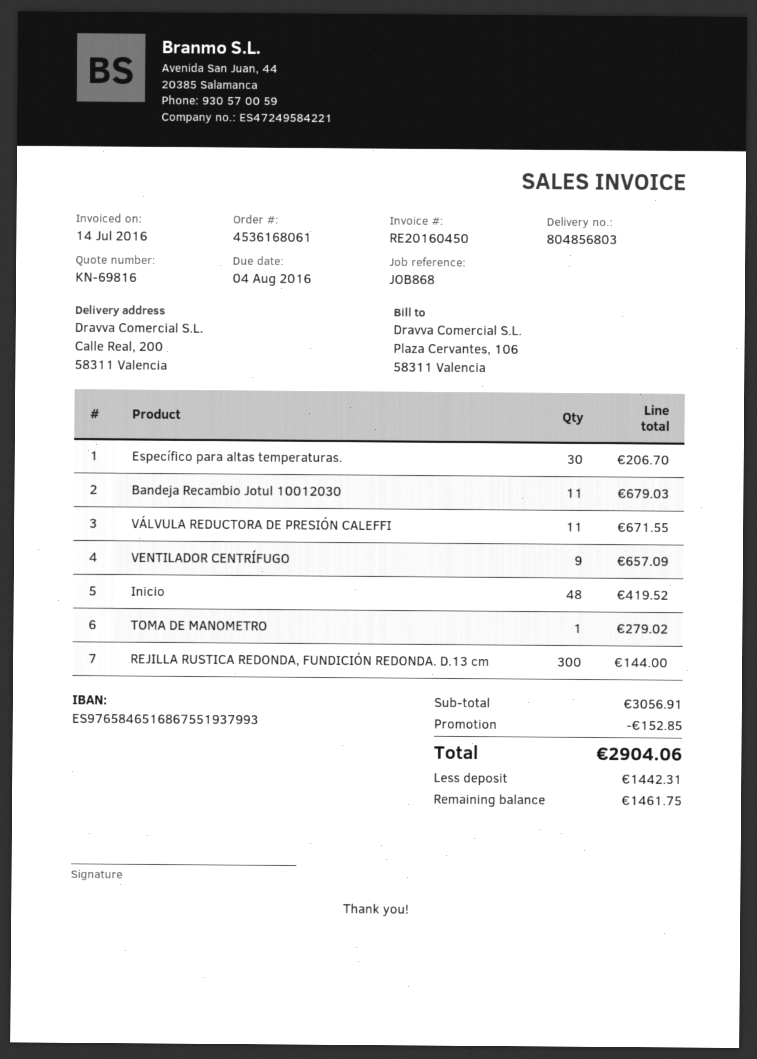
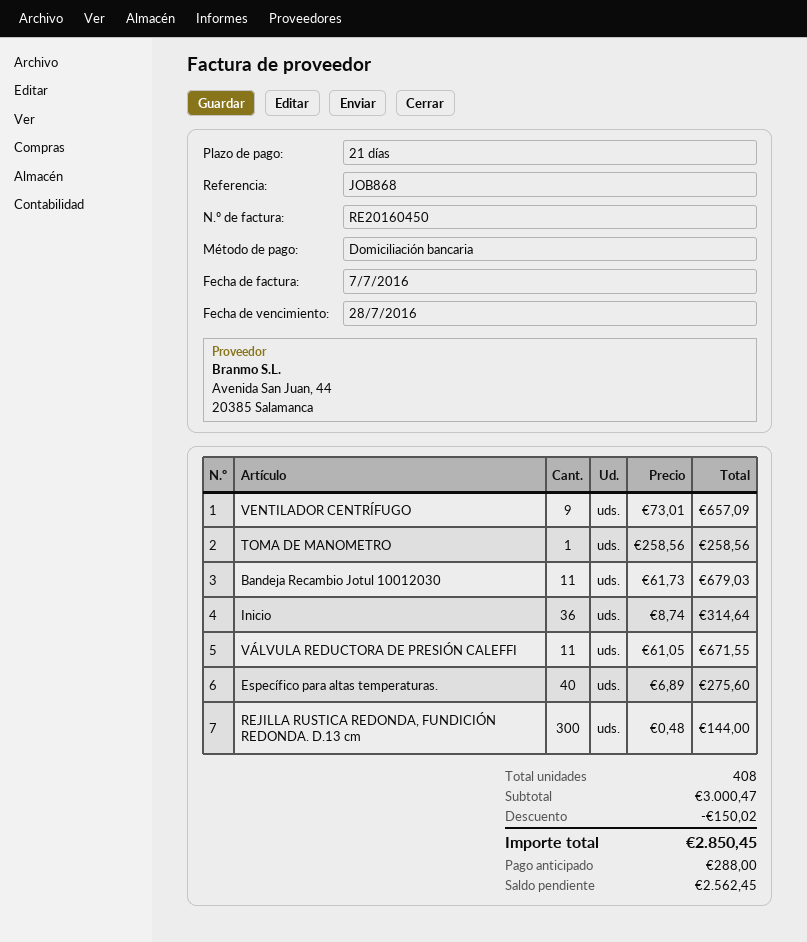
invoice date: 2016-07-14 -> 2016-07-07
due date: 2016-08-04 -> 2016-07-28
Específico para altas temperaturas.: 30 for 206.70 -> 40 for 275.60
Inicio: 48 for 419.52 -> 36 for 314.64
TOMA DE MANOMETRO: 1 for 279.02 -> 1 for 258.56
subtotal: 3056.91 -> 3000.47
discount: 152.85 -> 150.02
total: 2904.06 -> 2850.45
deposit: 1442.31 -> 288.00
balance: 1461.75 -> 2562.45

